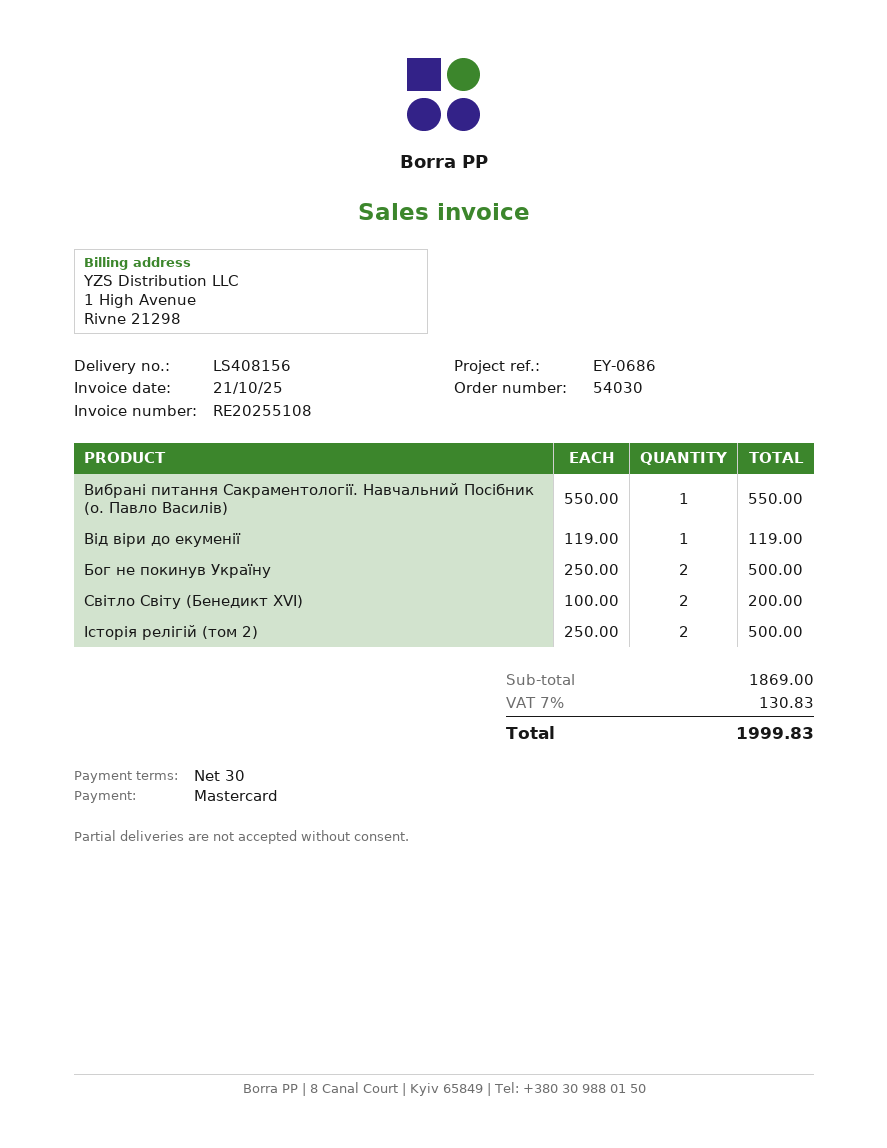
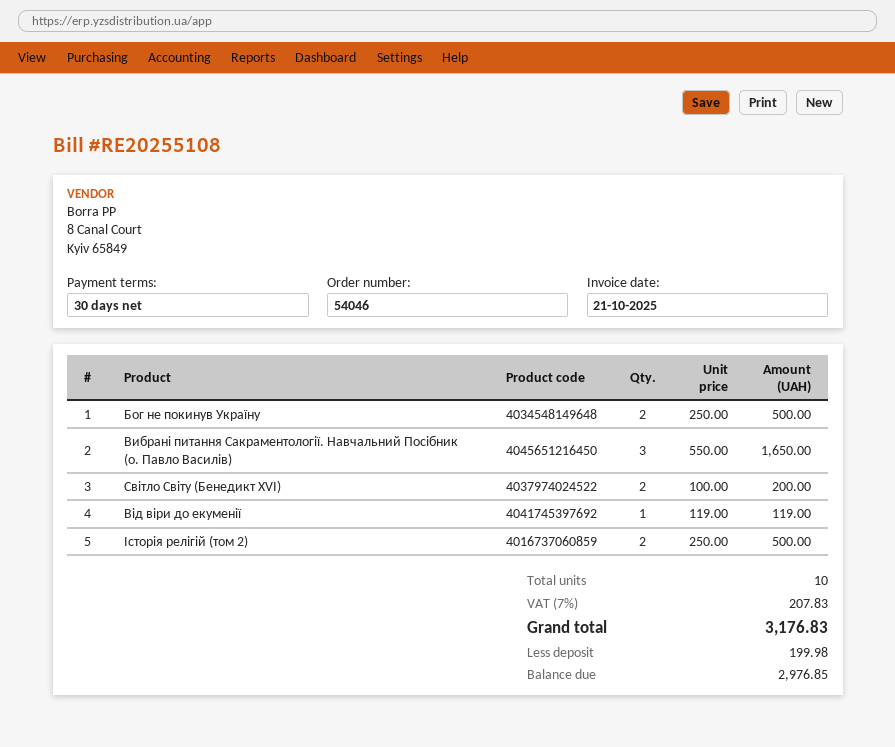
order number: 54030 -> 54046
Вибрані питання Сакраментології. Навчальний Посібник (о. Павло Василів): 1 x 550.00 = 550.00 -> 3 x 550.00 = 1650.00
tax: 7% = 130.83 -> 7% = 207.83
total: 1999.83 -> 3176.83

